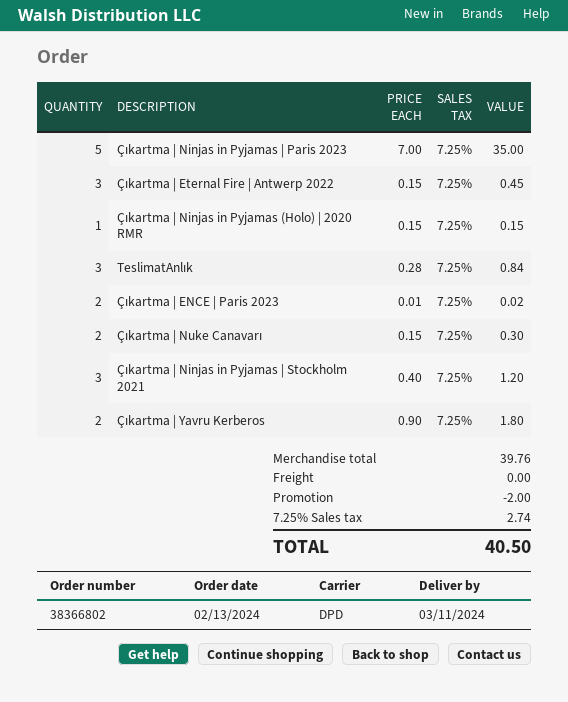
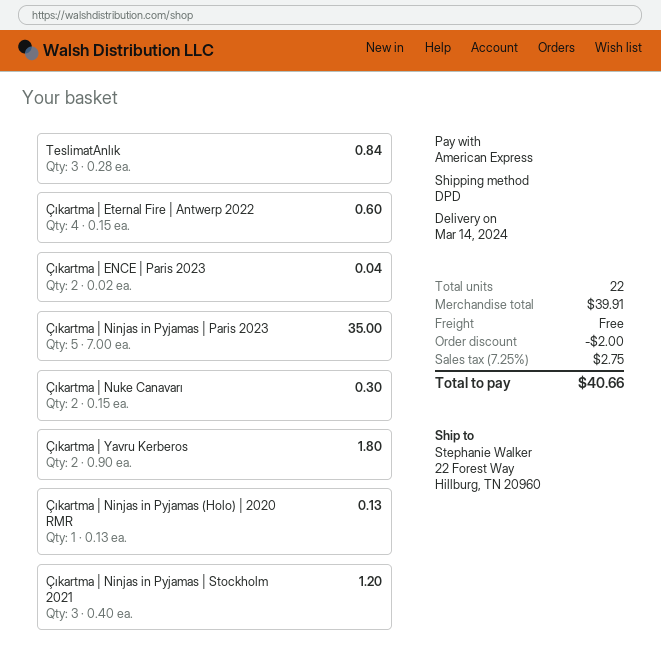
delivery date: 2024-03-11 -> 2024-03-14
Çıkartma | Eternal Fire | Antwerp 2022: 3 x 0.15 = 0.45 -> 4 x 0.15 = 0.60
Çıkartma | Ninjas in Pyjamas (Holo) | 2020 RMR: 1 x 0.15 = 0.15 -> 1 x 0.13 = 0.13
Çıkartma | ENCE | Paris 2023: 2 x 0.01 = 0.02 -> 2 x 0.02 = 0.04
subtotal: 39.76 -> 39.91
tax: 7.25% = 2.74 -> 7.25% = 2.75
total: 40.50 -> 40.66

